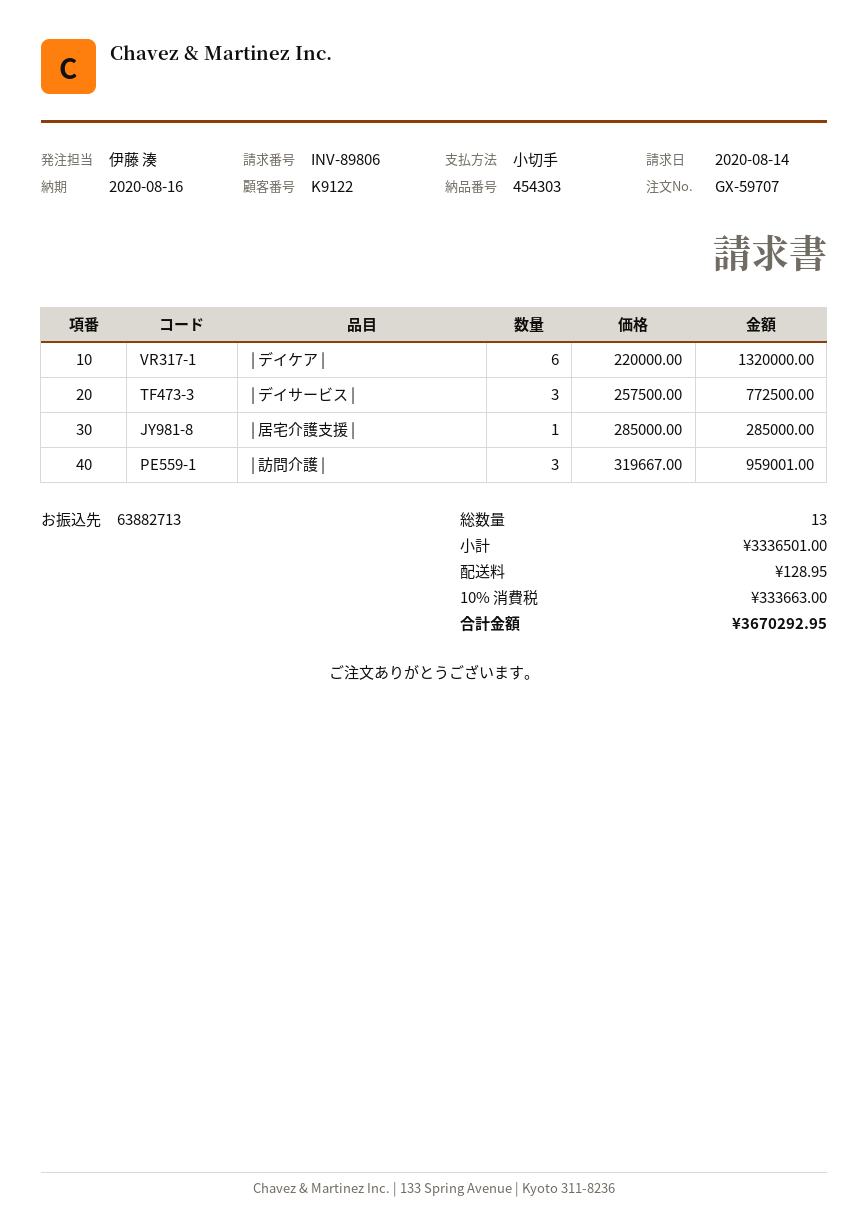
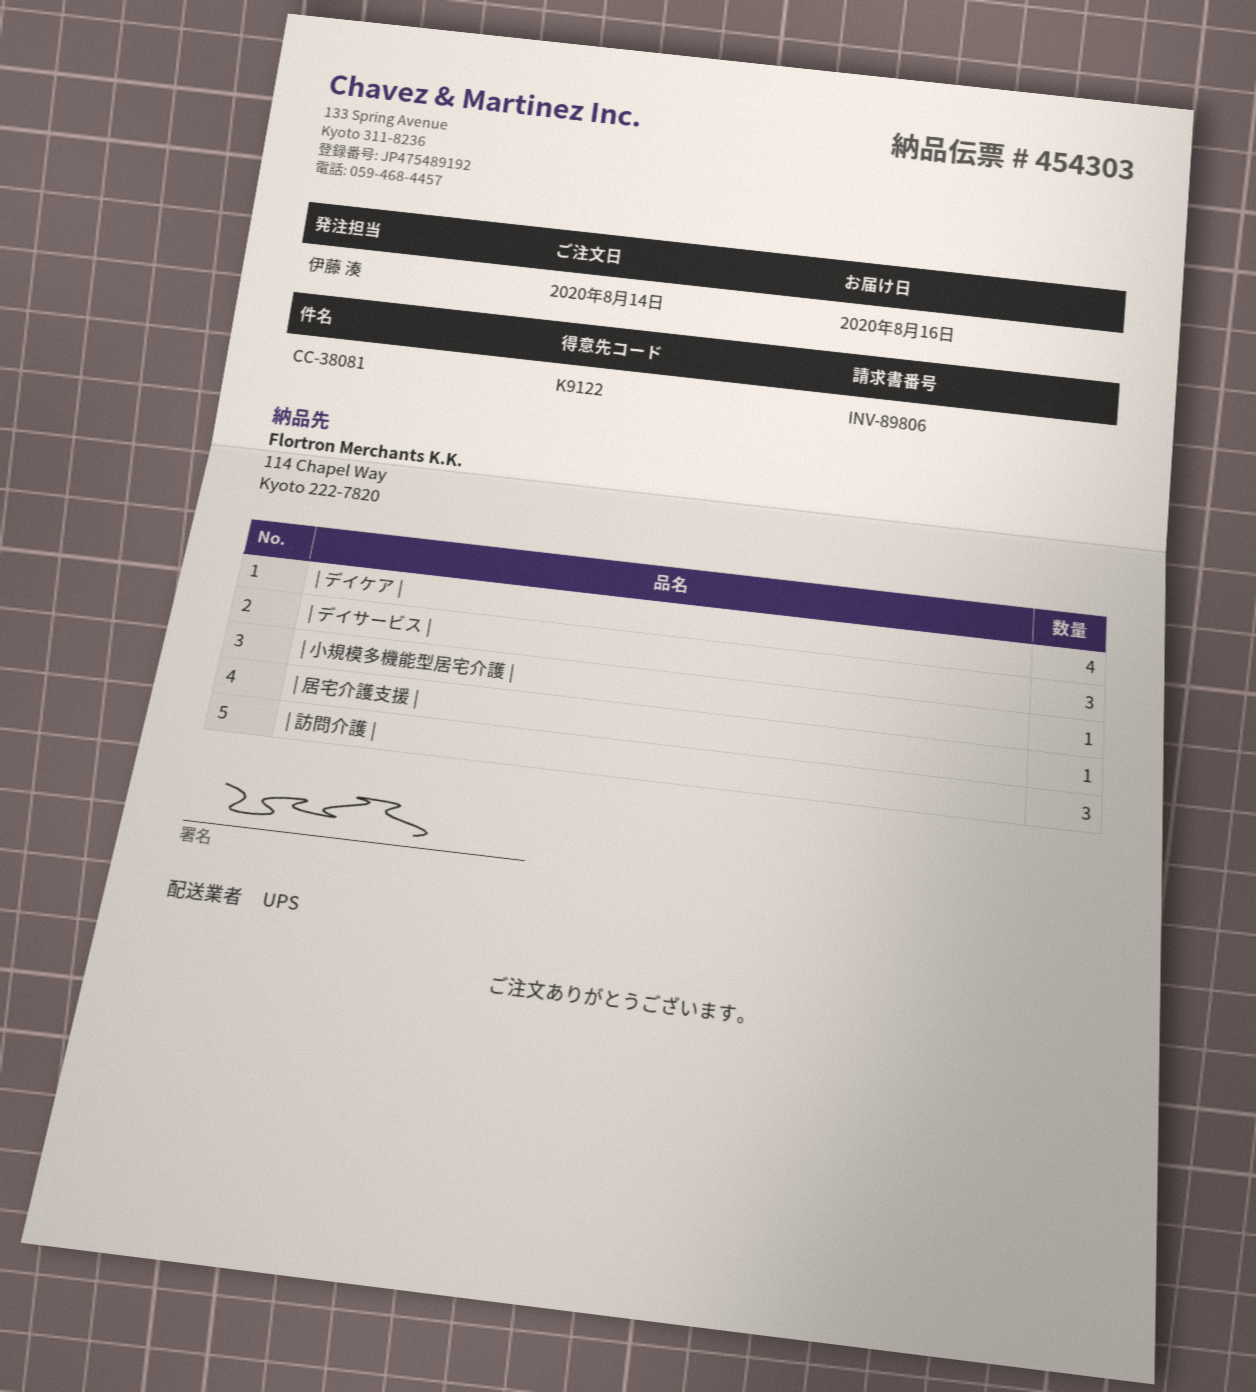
| デイケア |: 6 -> 4
| 小規模多機能型居宅介護 |: none -> 1

